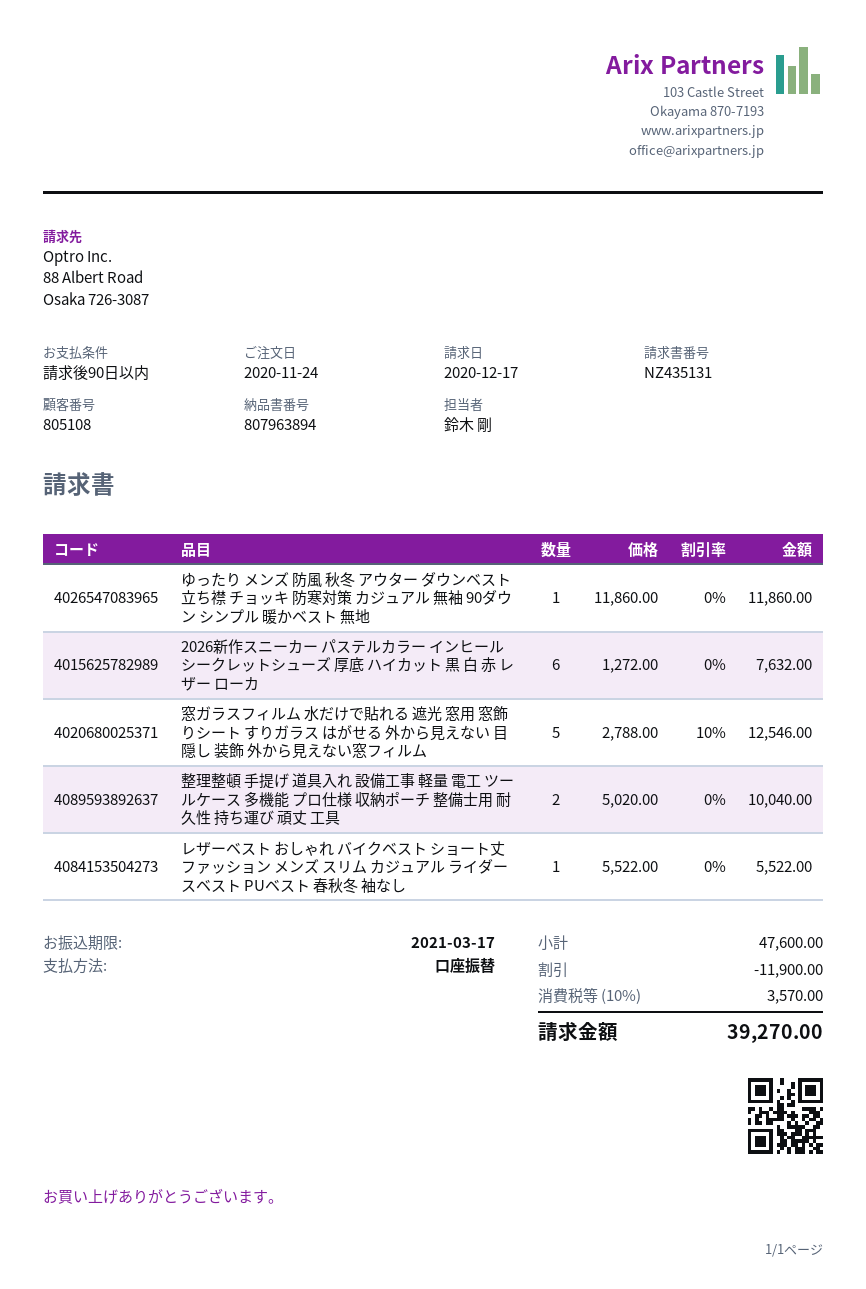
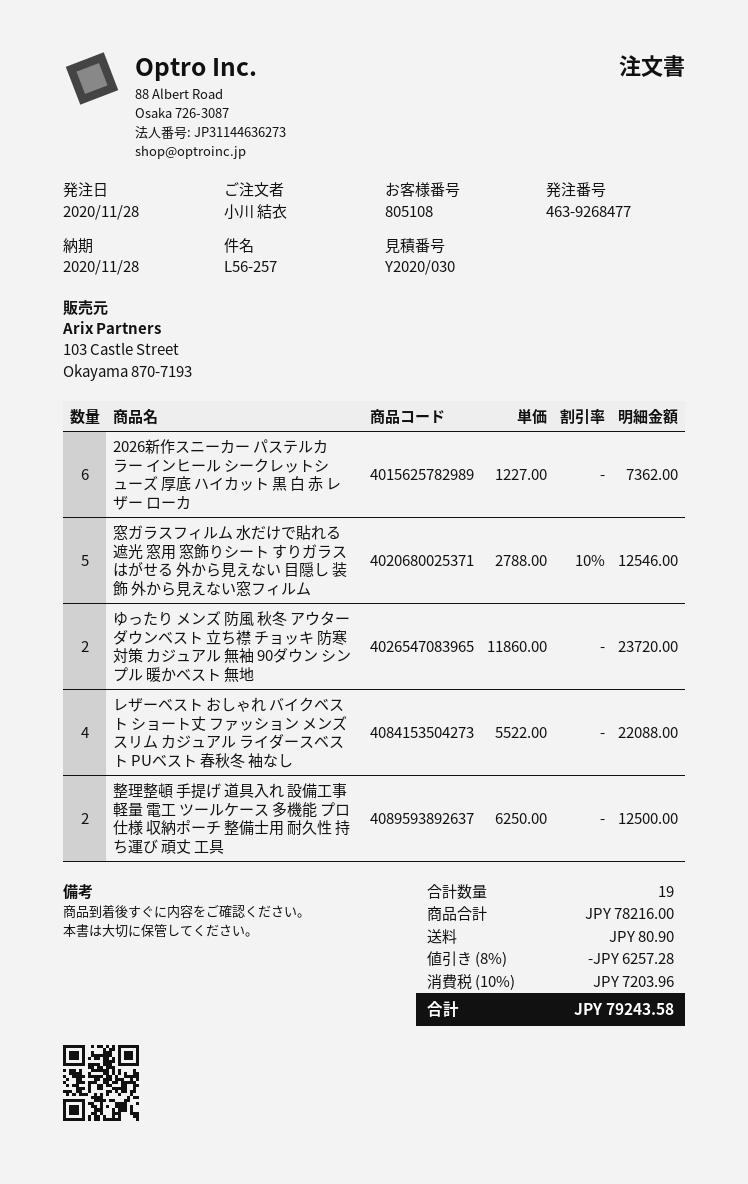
order date: 2020-11-24 -> 2020-11-28
ゆったり メンズ 防風 秋冬 アウター ダウンベスト 立ち襟 チョッキ 防寒対策 カジュアル 無袖 90ダウン シンプル 暖かベスト 無地: 1 x 11860.00 = 11860.00 -> 2 x 11860.00 = 23720.00
2026新作スニーカー パステルカラー インヒール シークレットシューズ 厚底 ハイカット 黒 白 赤 レザー ローカ: 6 x 1272.00 = 7632.00 -> 6 x 1227.00 = 7362.00
整理整頓 手提げ 道具入れ 設備工事 軽量 電工 ツールケース 多機能 プロ仕様 収納ポーチ 整備士用 耐久性 持ち運び 頑丈 工具: 2 x 5020.00 = 10040.00 -> 2 x 6250.00 = 12500.00
レザーベスト おしゃれ バイクベスト ショート丈 ファッション メンズ スリム カジュアル ライダースベスト PUベスト 春秋冬 袖なし: 1 x 5522.00 = 5522.00 -> 4 x 5522.00 = 22088.00
subtotal: 47600.00 -> 78216.00
discount: 11900.00 -> 6257.28
shipping: none -> 80.90
tax: 10% = 3570.00 -> 10% = 7203.96
total: 39270.00 -> 79243.58

